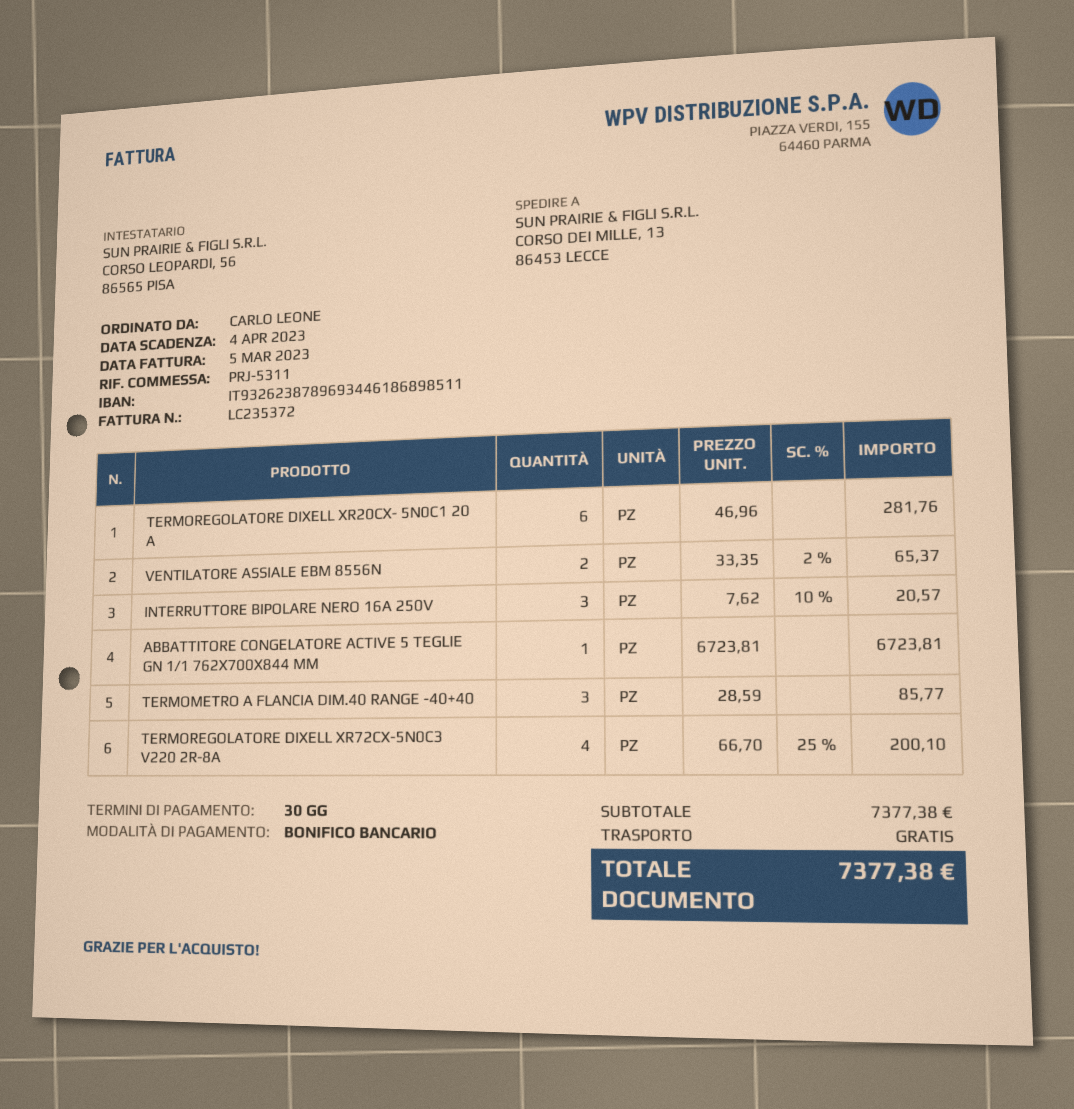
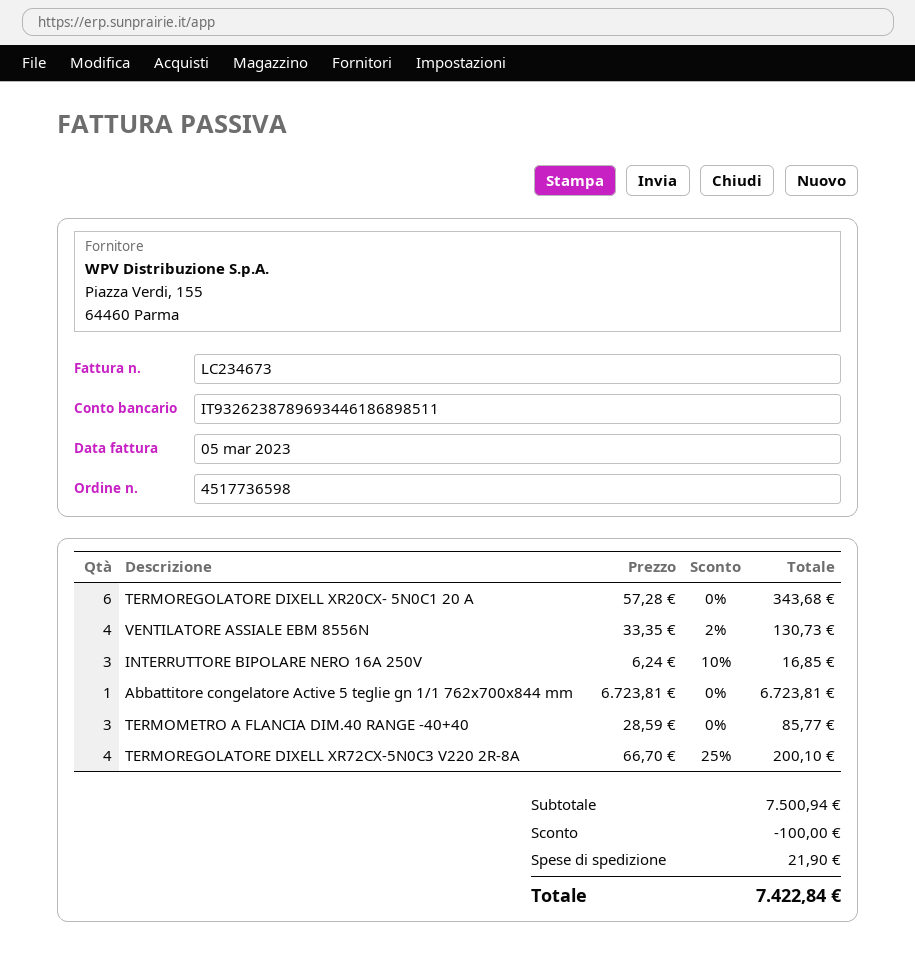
invoice number: LC235372 -> LC234673
TERMOREGOLATORE DIXELL XR20CX- 5N0C1 20 A: 6 x 46.96 = 281.76 -> 6 x 57.28 = 343.68
VENTILATORE ASSIALE EBM 8556N: 2 x 33.35 - 2% = 65.37 -> 4 x 33.35 - 2% = 130.73
INTERRUTTORE BIPOLARE NERO 16A 250V: 3 x 7.62 - 10% = 20.57 -> 3 x 6.24 - 10% = 16.85
subtotal: 7377.38 -> 7500.94
discount: none -> 100.00
shipping: 0.00 -> 21.90
total: 7377.38 -> 7422.84

